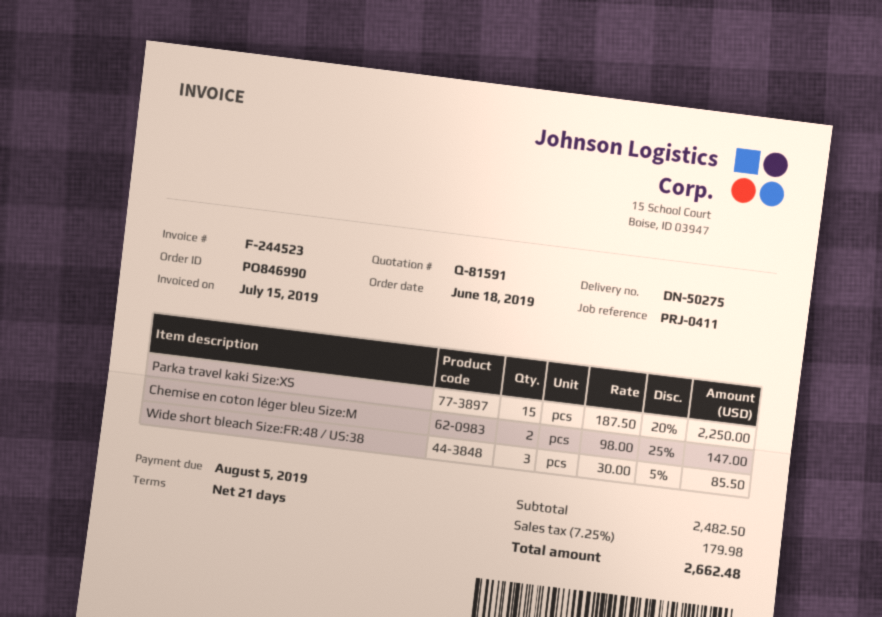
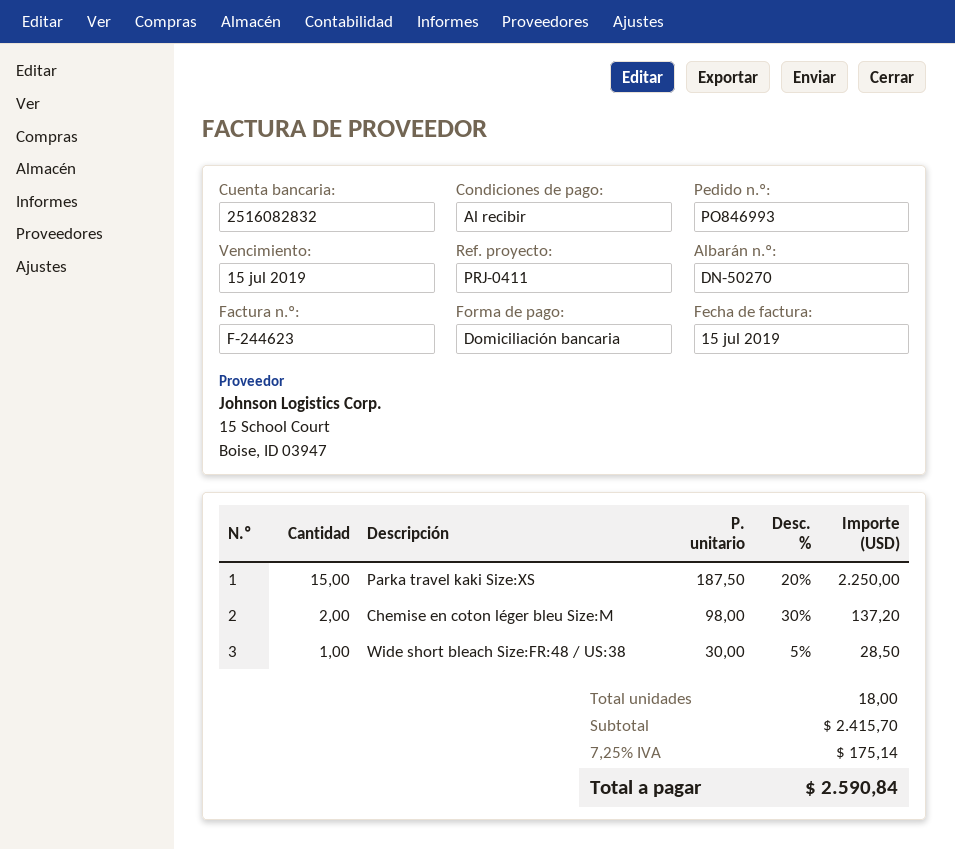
order number: PO846990 -> PO846993
delivery note number: DN-50275 -> DN-50270
invoice number: F-244523 -> F-244623
payment terms: 21 days -> on receipt
due date: 2019-08-05 -> 2019-07-15
Chemise en coton léger bleu Size:M: 2 x 98.00 - 25% = 147.00 -> 2 x 98.00 - 30% = 137.20
Wide short bleach Size:FR:48 / US:38: 3 x 30.00 - 5% = 85.50 -> 1 x 30.00 - 5% = 28.50
subtotal: 2482.50 -> 2415.70
tax: 7.25% = 179.98 -> 7.25% = 175.14
total: 2662.48 -> 2590.84

